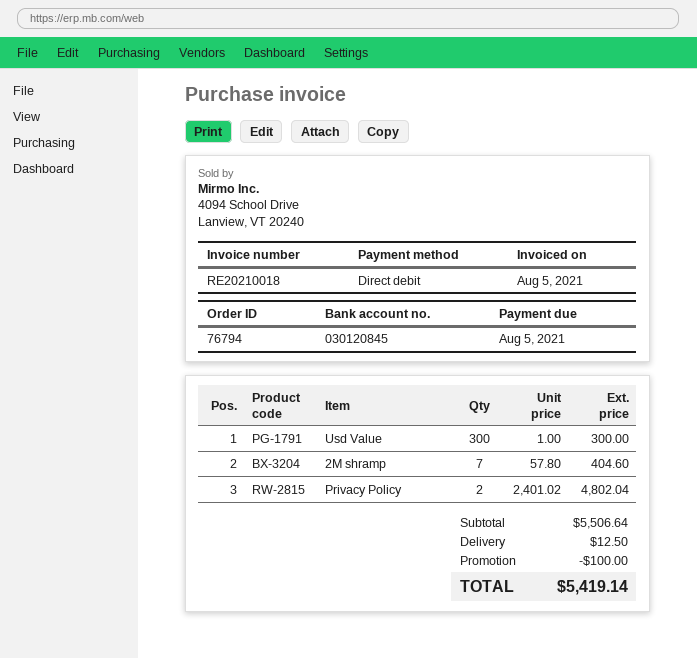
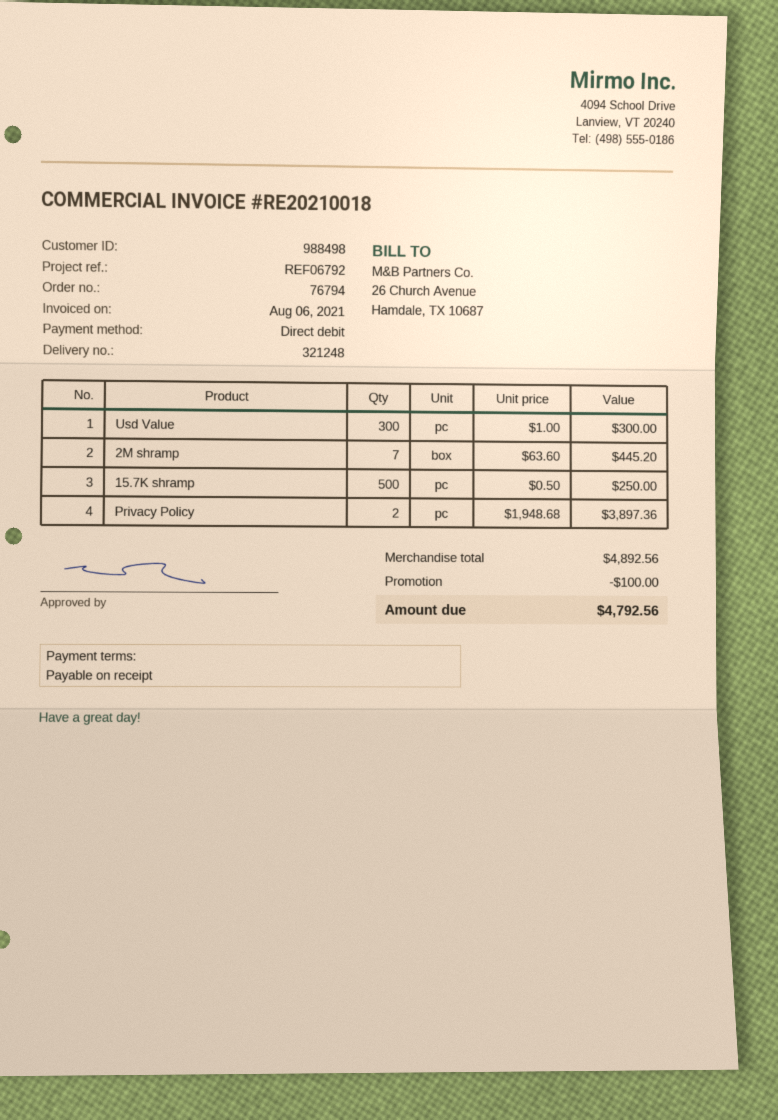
invoice date: 2021-08-05 -> 2021-08-06
2M shramp: 7 x 57.80 = 404.60 -> 7 x 63.60 = 445.20
Privacy Policy: 2 x 2401.02 = 4802.04 -> 2 x 1948.68 = 3897.36
15.7K shramp: none -> 500 x 0.50 = 250.00
subtotal: 5506.64 -> 4892.56
shipping: 12.50 -> none
total: 5419.14 -> 4792.56

